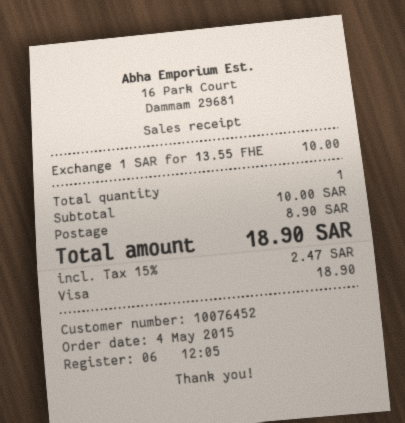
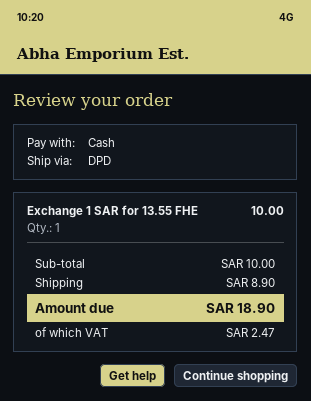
payment method: Visa -> cash

